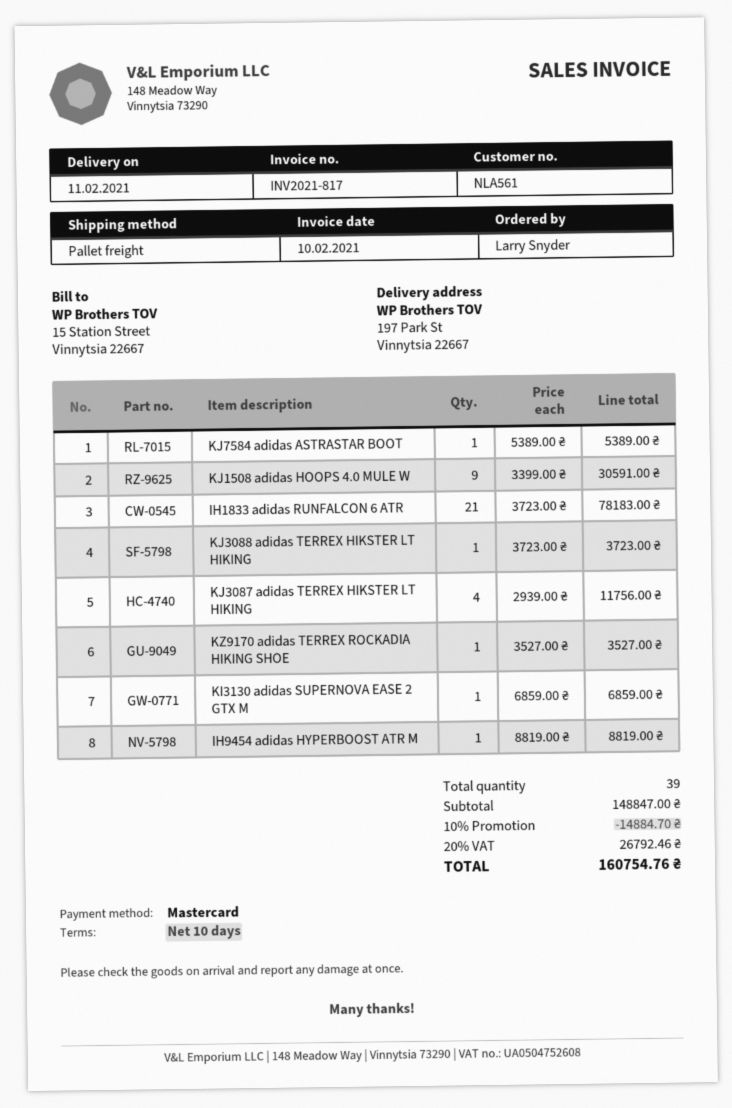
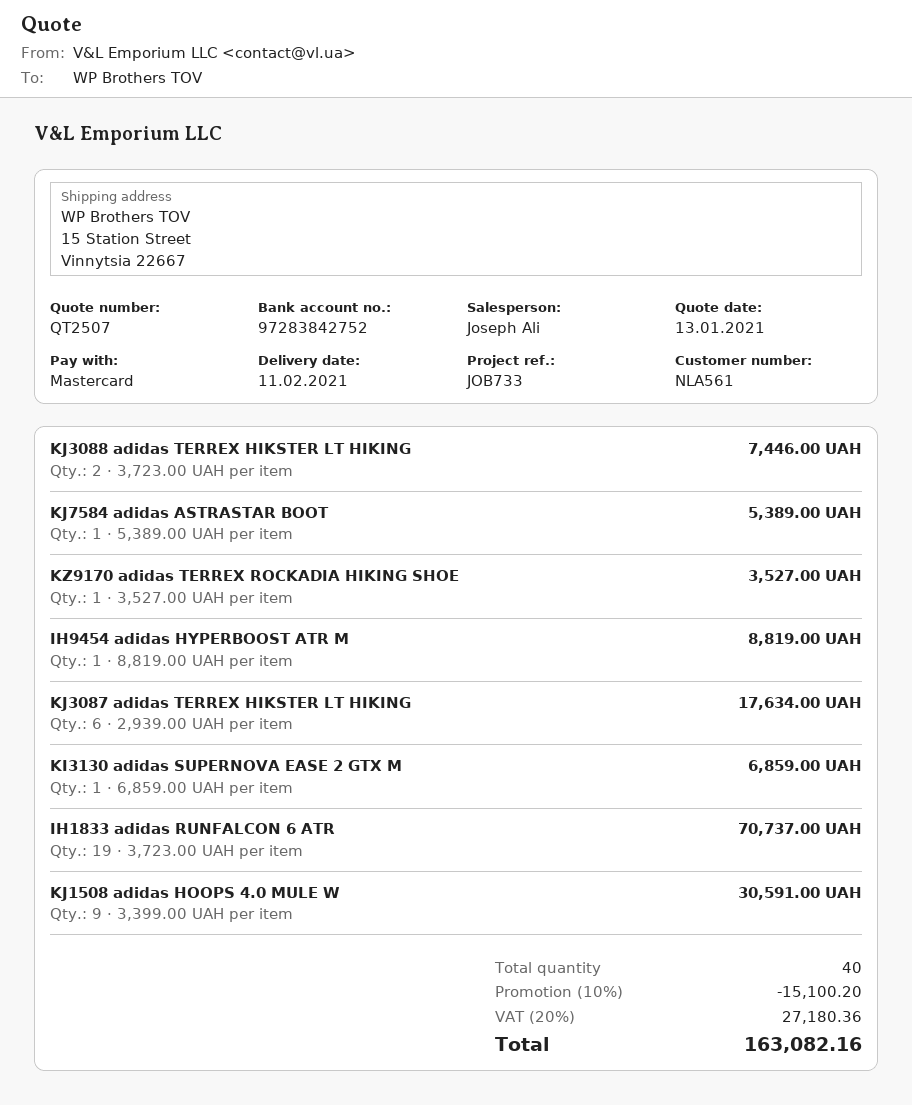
ship to: 197 Park St, Vinnytsia 22667 -> 15 Station Street, Vinnytsia 22667
IH1833 adidas RUNFALCON 6 ATR: 21 x 3723.00 = 78183.00 -> 19 x 3723.00 = 70737.00
KJ3088 adidas TERREX HIKSTER LT HIKING: 1 x 3723.00 = 3723.00 -> 2 x 3723.00 = 7446.00
KJ3087 adidas TERREX HIKSTER LT HIKING: 4 x 2939.00 = 11756.00 -> 6 x 2939.00 = 17634.00
total quantity: 39 -> 40
discount: 10% = 14884.70 -> 10% = 15100.20
tax: 20% = 26792.46 -> 20% = 27180.36
total: 160754.76 -> 163082.16

